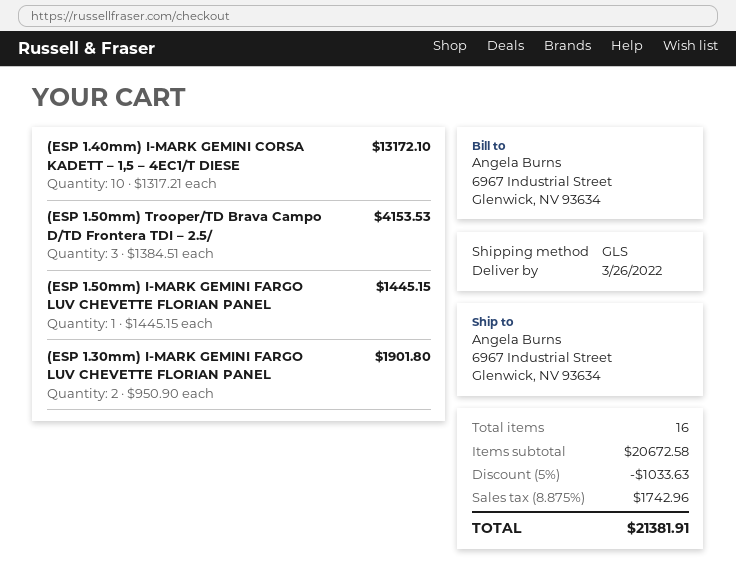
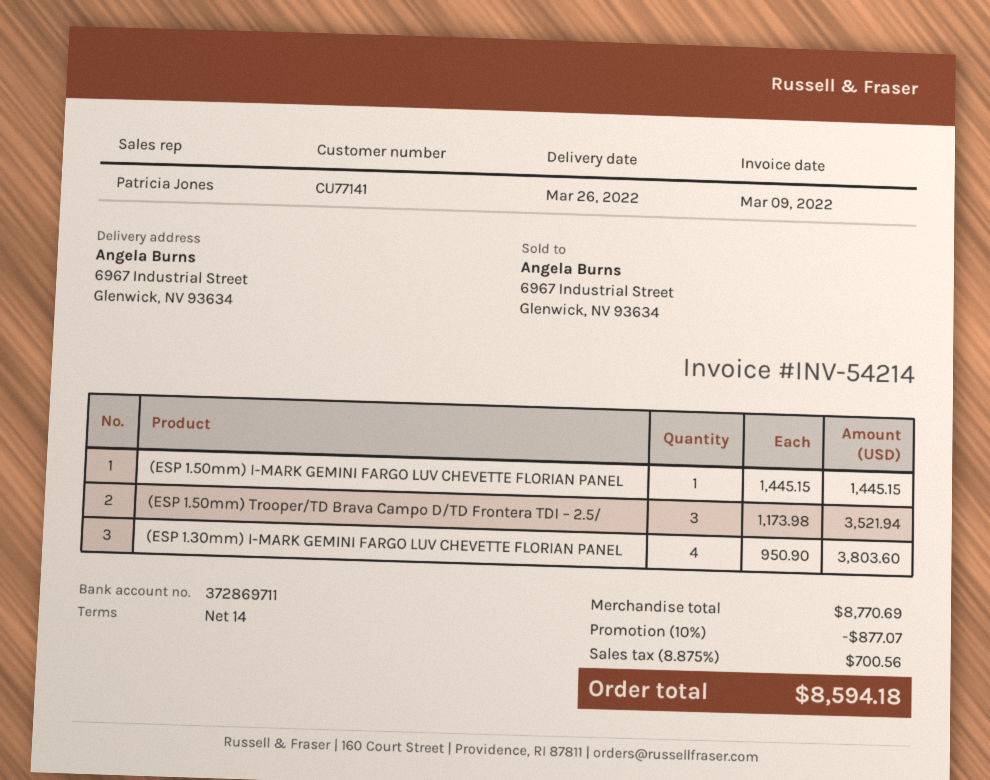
(ESP 1.40mm) I-MARK GEMINI CORSA KADETT – 1,5 – 4EC1/T DIESE: 10 x 1317.21 = 13172.10 -> none
(ESP 1.50mm) Trooper/TD Brava Campo D/TD Frontera TDI – 2.5/: 3 x 1384.51 = 4153.53 -> 3 x 1173.98 = 3521.94
(ESP 1.30mm) I-MARK GEMINI FARGO LUV CHEVETTE FLORIAN PANEL: 2 x 950.90 = 1901.80 -> 4 x 950.90 = 3803.60
subtotal: 20672.58 -> 8770.69
discount: 5% = 1033.63 -> 10% = 877.07
tax: 8.875% = 1742.96 -> 8.875% = 700.56
total: 21381.91 -> 8594.18

